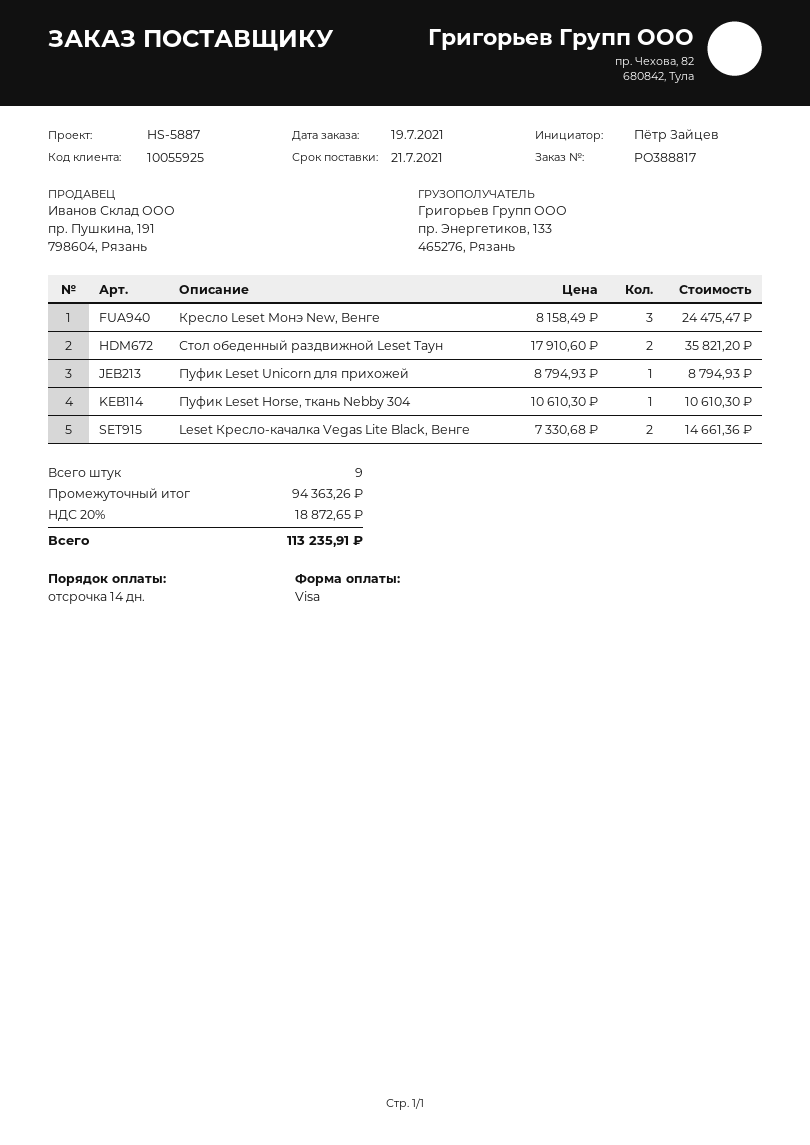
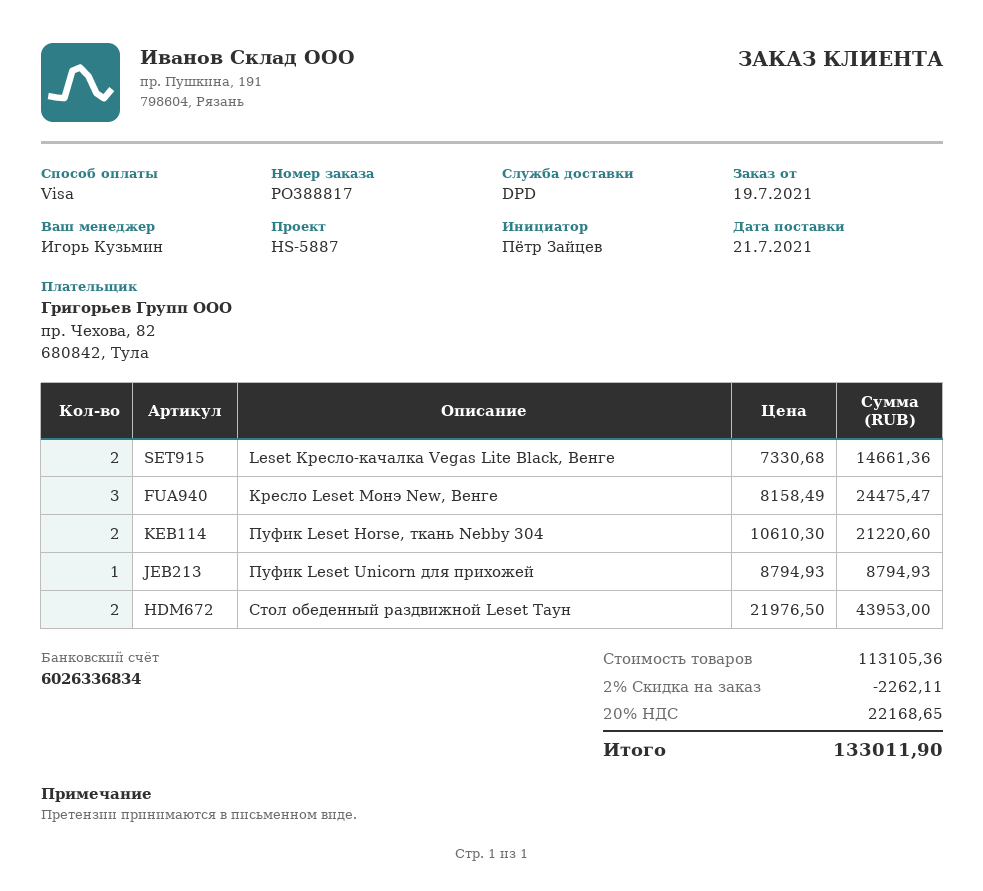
Стол обеденный раздвижной Leset Таун: 2 x 17910.60 = 35821.20 -> 2 x 21976.50 = 43953.00
Пуфик Leset Horse, ткань Nebby 304: 1 x 10610.30 = 10610.30 -> 2 x 10610.30 = 21220.60
subtotal: 94363.26 -> 113105.36
discount: none -> 2% = 2262.11
tax: 20% = 18872.65 -> 20% = 22168.65
total: 113235.91 -> 133011.90

